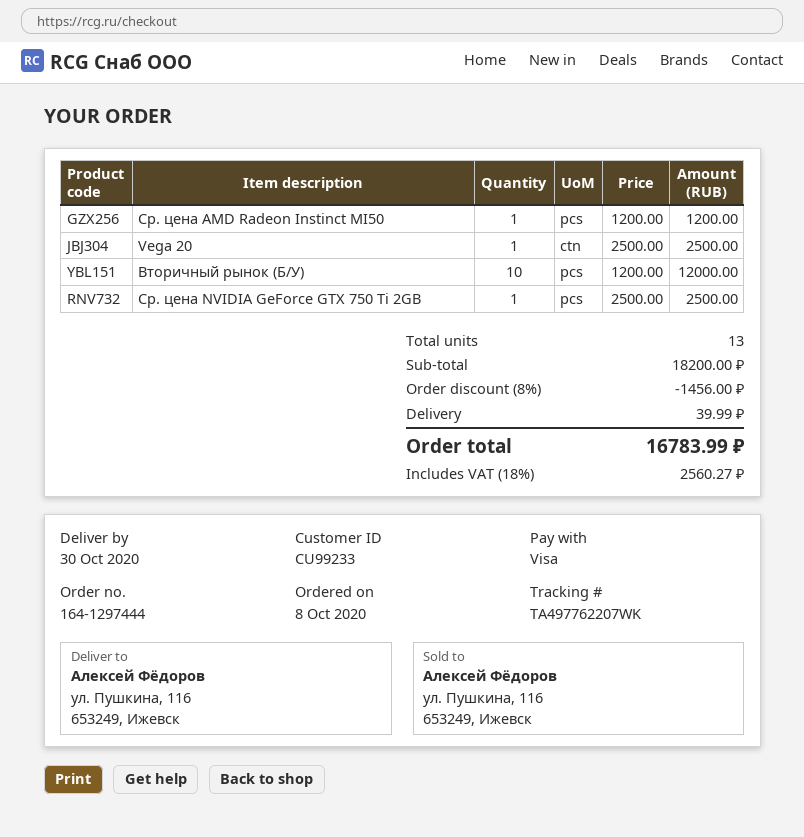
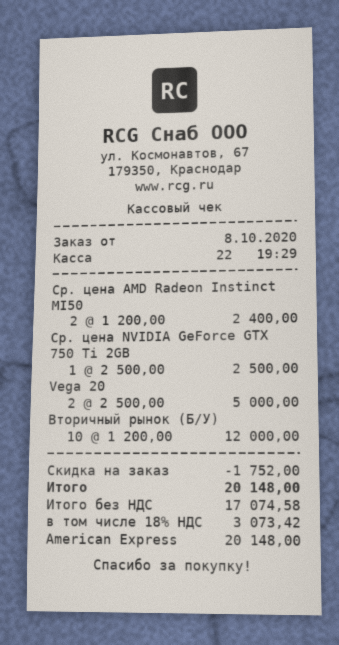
payment method: Visa -> American Express
Ср. цена AMD Radeon Instinct MI50: 1 x 1200.00 = 1200.00 -> 2 x 1200.00 = 2400.00
Vega 20: 1 x 2500.00 = 2500.00 -> 2 x 2500.00 = 5000.00
discount: 1456.00 -> 1752.00
shipping: 39.99 -> none
tax: 18% = 2560.27 -> 18% = 3073.42
total: 16783.99 -> 20148.00

